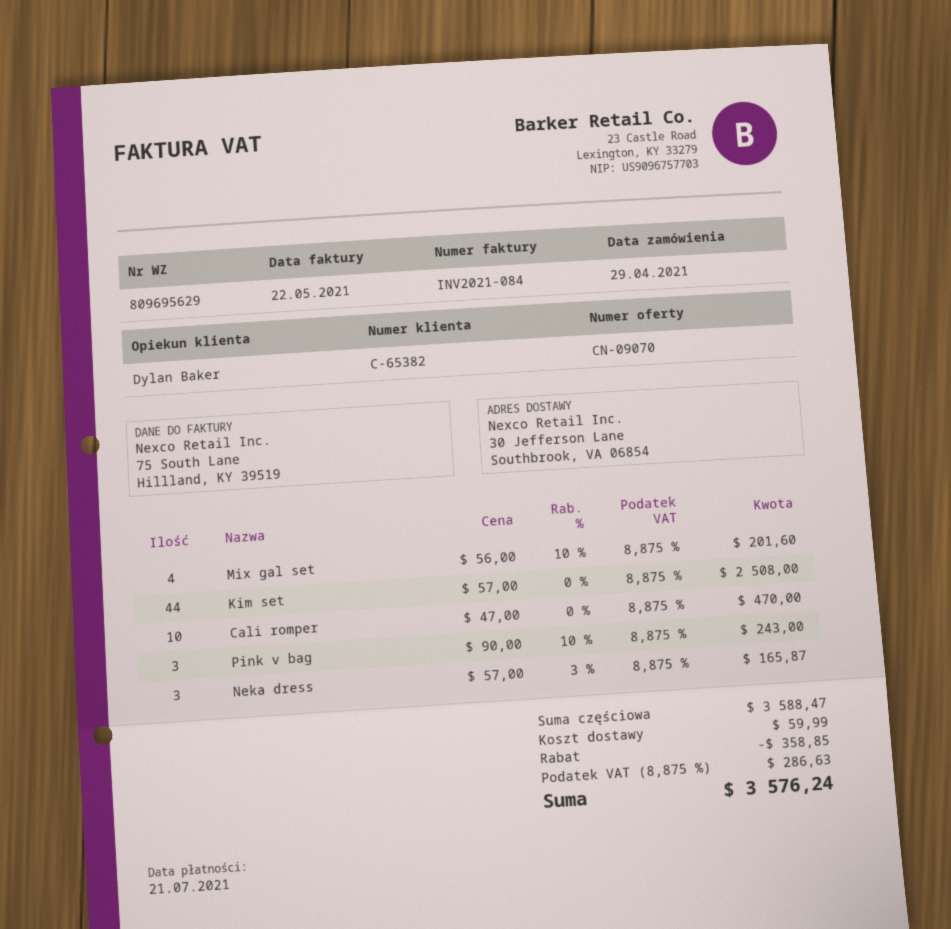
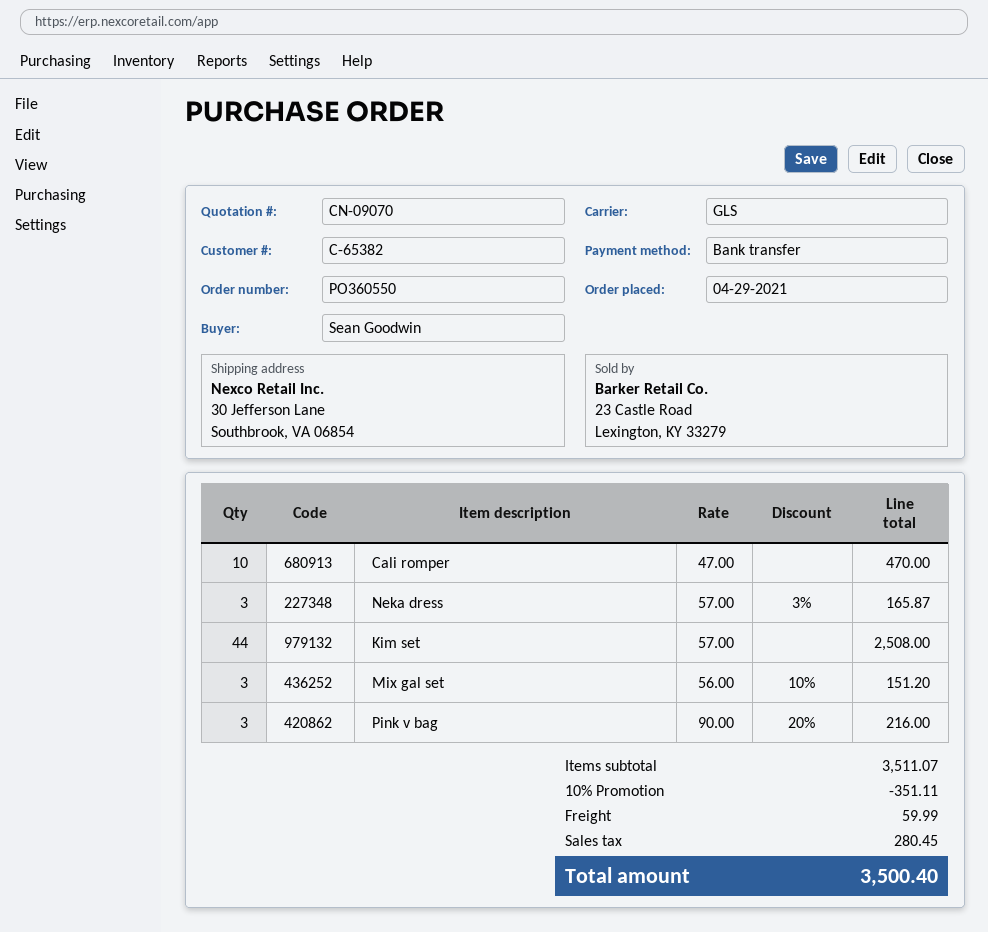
Mix gal set: 4 x 56.00 - 10% = 201.60 -> 3 x 56.00 - 10% = 151.20
Pink v bag: 3 x 90.00 - 10% = 243.00 -> 3 x 90.00 - 20% = 216.00
subtotal: 3588.47 -> 3511.07
discount: 358.85 -> 351.11
tax: 286.63 -> 280.45
total: 3576.24 -> 3500.40

